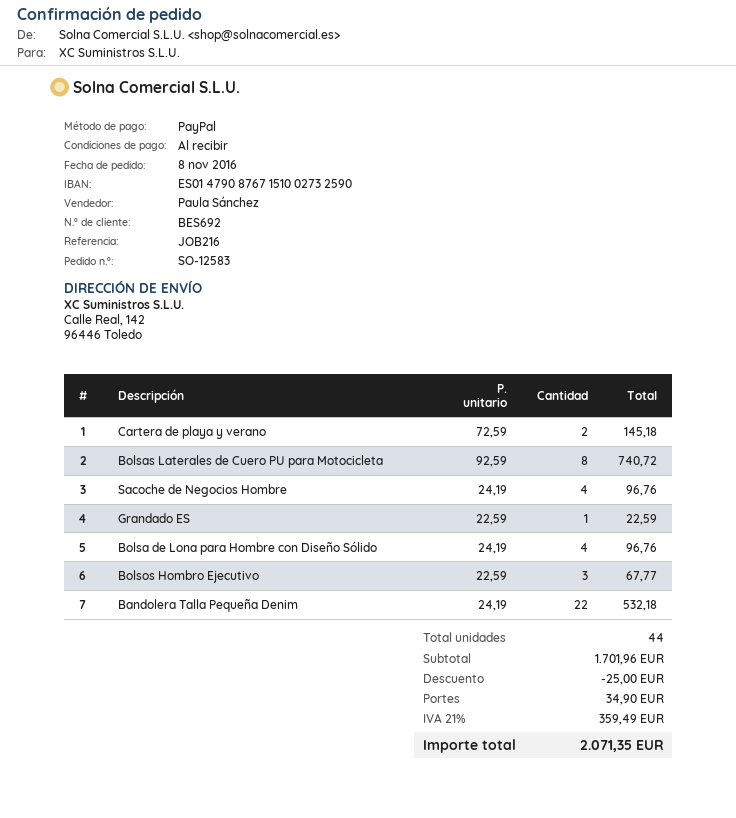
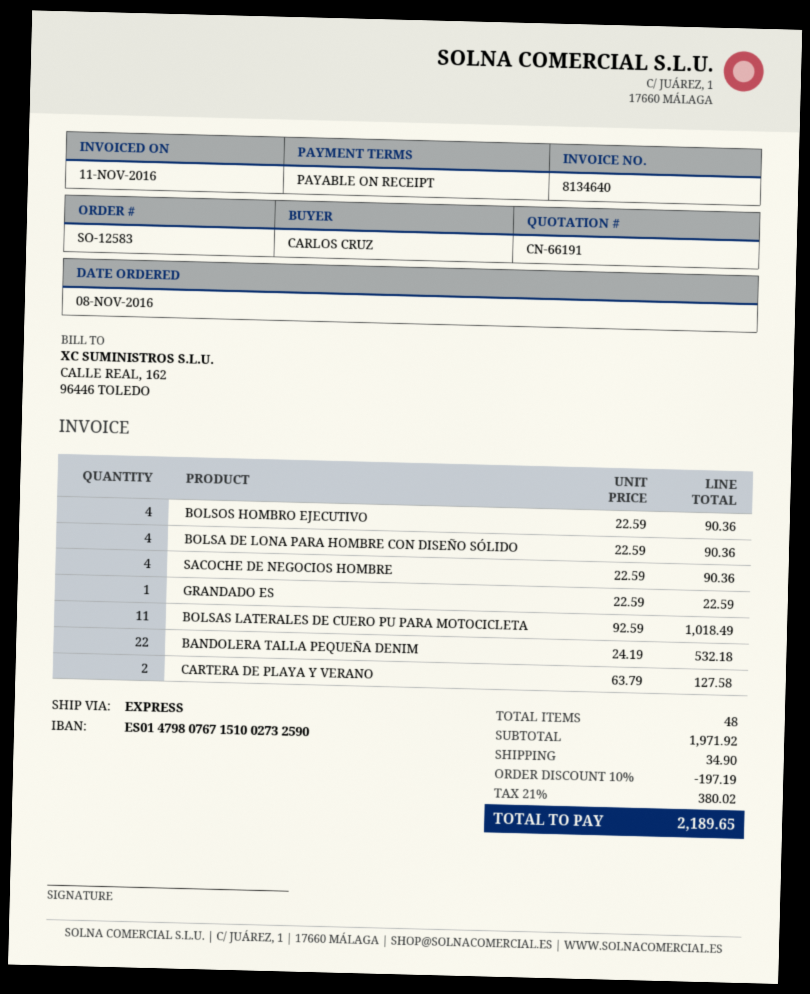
bank account: ES0147908767151002732590 -> ES0147980767151002732590
Cartera de playa y verano: 2 x 72.59 = 145.18 -> 2 x 63.79 = 127.58
Bolsas Laterales de Cuero PU para Motocicleta: 8 x 92.59 = 740.72 -> 11 x 92.59 = 1018.49
Sacoche de Negocios Hombre: 4 x 24.19 = 96.76 -> 4 x 22.59 = 90.36
Bolsa de Lona para Hombre con Diseño Sólido: 4 x 24.19 = 96.76 -> 4 x 22.59 = 90.36
Bolsos Hombro Ejecutivo: 3 x 22.59 = 67.77 -> 4 x 22.59 = 90.36
total quantity: 44 -> 48
subtotal: 1701.96 -> 1971.92
discount: 25.00 -> 197.19
tax: 21% = 359.49 -> 21% = 380.02
total: 2071.35 -> 2189.65

